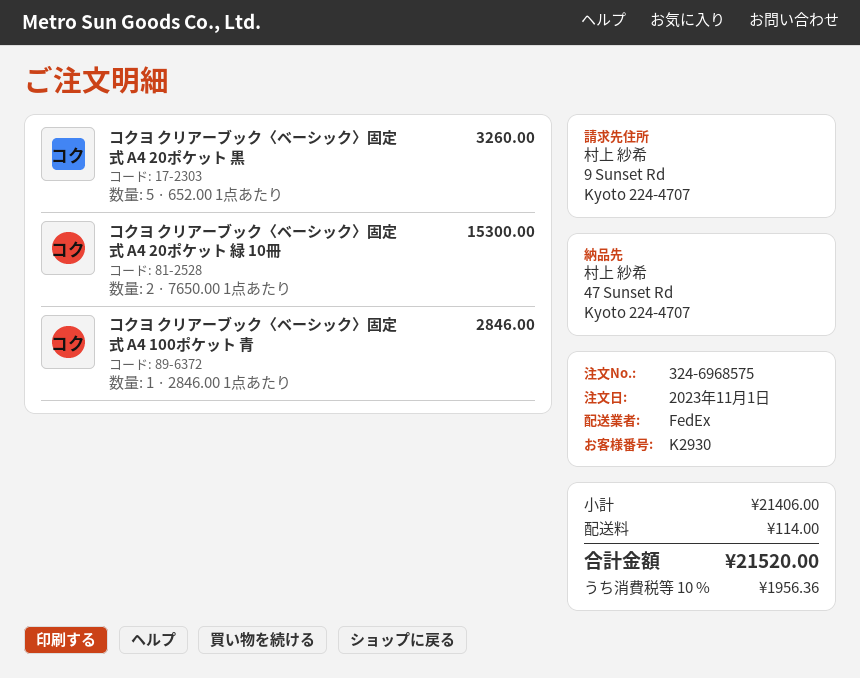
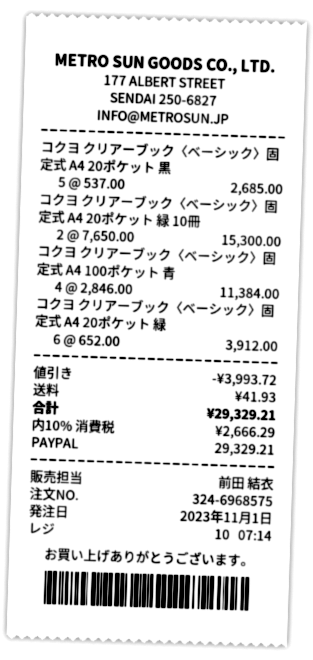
コクヨ クリアーブック〈ベーシック〉固定式 A4 20ポケット 黒: 5 x 652.00 = 3260.00 -> 5 x 537.00 = 2685.00
コクヨ クリアーブック〈ベーシック〉固定式 A4 100ポケット 青: 1 x 2846.00 = 2846.00 -> 4 x 2846.00 = 11384.00
コクヨ クリアーブック〈ベーシック〉固定式 A4 20ポケット 緑: none -> 6 x 652.00 = 3912.00
discount: none -> 3993.72
shipping: 114.00 -> 41.93
tax: 10% = 1956.36 -> 10% = 2666.29
total: 21520.00 -> 29329.21

